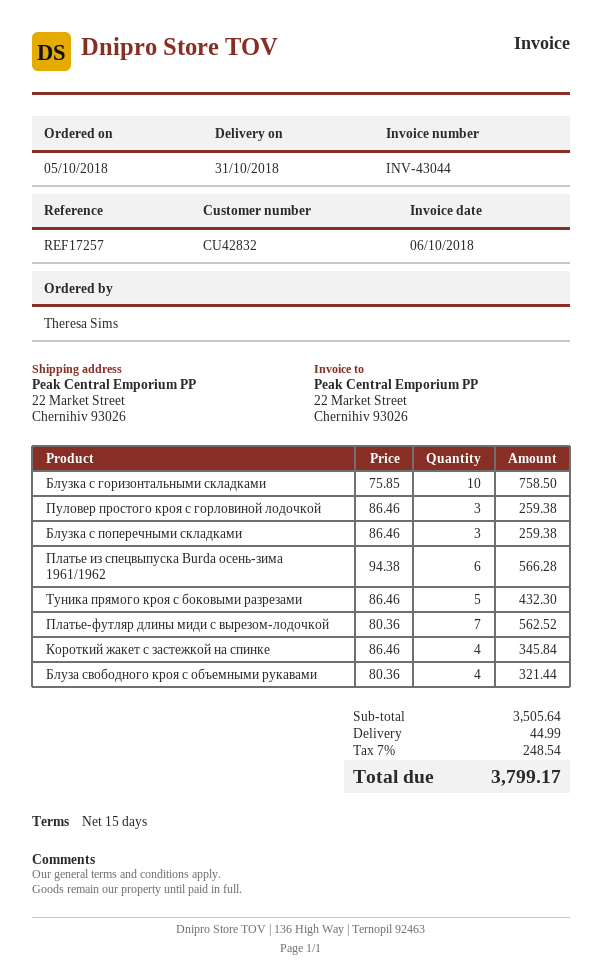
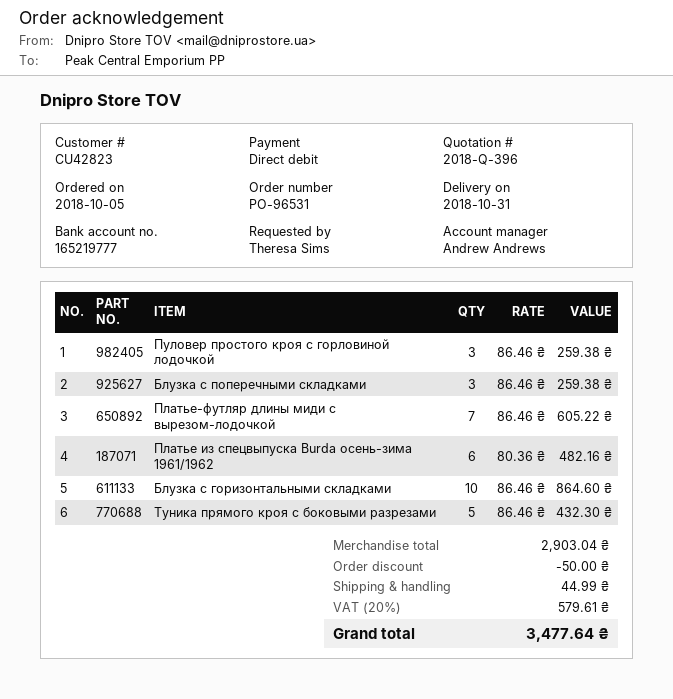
customer number: CU42832 -> CU42823
Блузка с горизонтальными складками: 10 x 75.85 = 758.50 -> 10 x 86.46 = 864.60
Платье из спецвыпуска Burda осень-зима 1961/1962: 6 x 94.38 = 566.28 -> 6 x 80.36 = 482.16
Платье-футляр длины миди с вырезом-лодочкой: 7 x 80.36 = 562.52 -> 7 x 86.46 = 605.22
Короткий жакет с застежкой на спинке: 4 x 86.46 = 345.84 -> none
Блуза свободного кроя с объемными рукавами: 4 x 80.36 = 321.44 -> none
subtotal: 3505.64 -> 2903.04
discount: none -> 50.00
tax: 7% = 248.54 -> 20% = 579.61
total: 3799.17 -> 3477.64

